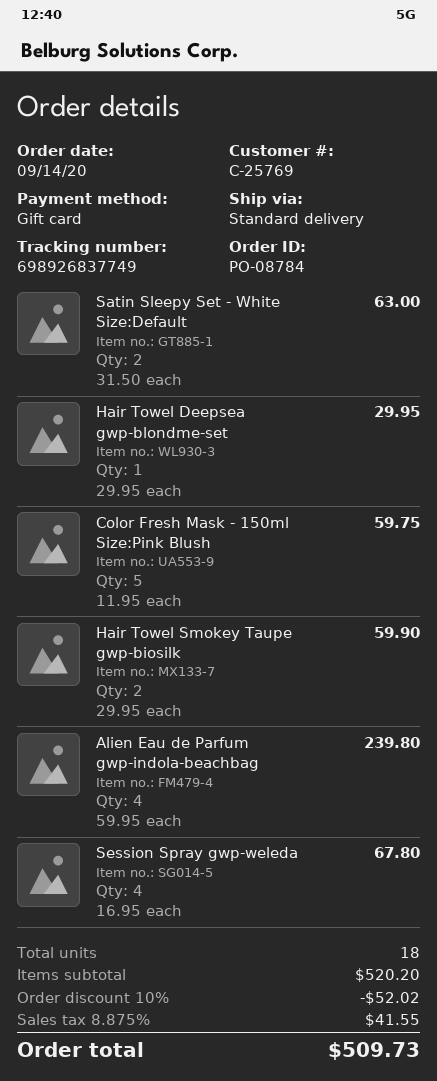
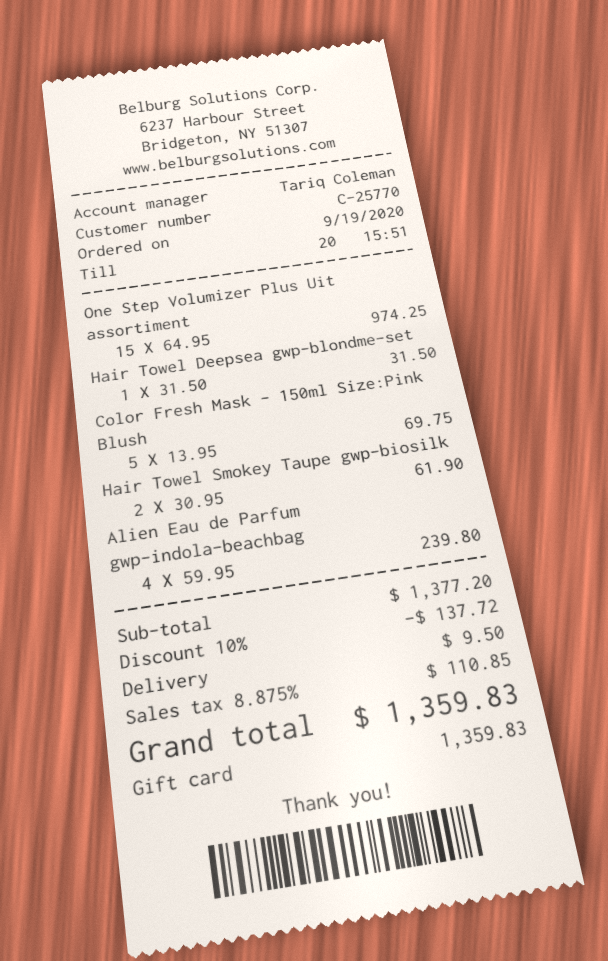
order date: 2020-09-14 -> 2020-09-19
customer number: C-25769 -> C-25770
Satin Sleepy Set - White Size:Default: 2 x 31.50 = 63.00 -> none
Hair Towel Deepsea gwp-blondme-set: 1 x 29.95 = 29.95 -> 1 x 31.50 = 31.50
Color Fresh Mask - 150ml Size:Pink Blush: 5 x 11.95 = 59.75 -> 5 x 13.95 = 69.75
Hair Towel Smokey Taupe gwp-biosilk: 2 x 29.95 = 59.90 -> 2 x 30.95 = 61.90
Session Spray gwp-weleda: 4 x 16.95 = 67.80 -> none
One Step Volumizer Plus Uit assortiment: none -> 15 x 64.95 = 974.25
subtotal: 520.20 -> 1377.20
discount: 10% = 52.02 -> 10% = 137.72
shipping: none -> 9.50
tax: 8.875% = 41.55 -> 8.875% = 110.85
total: 509.73 -> 1359.83

